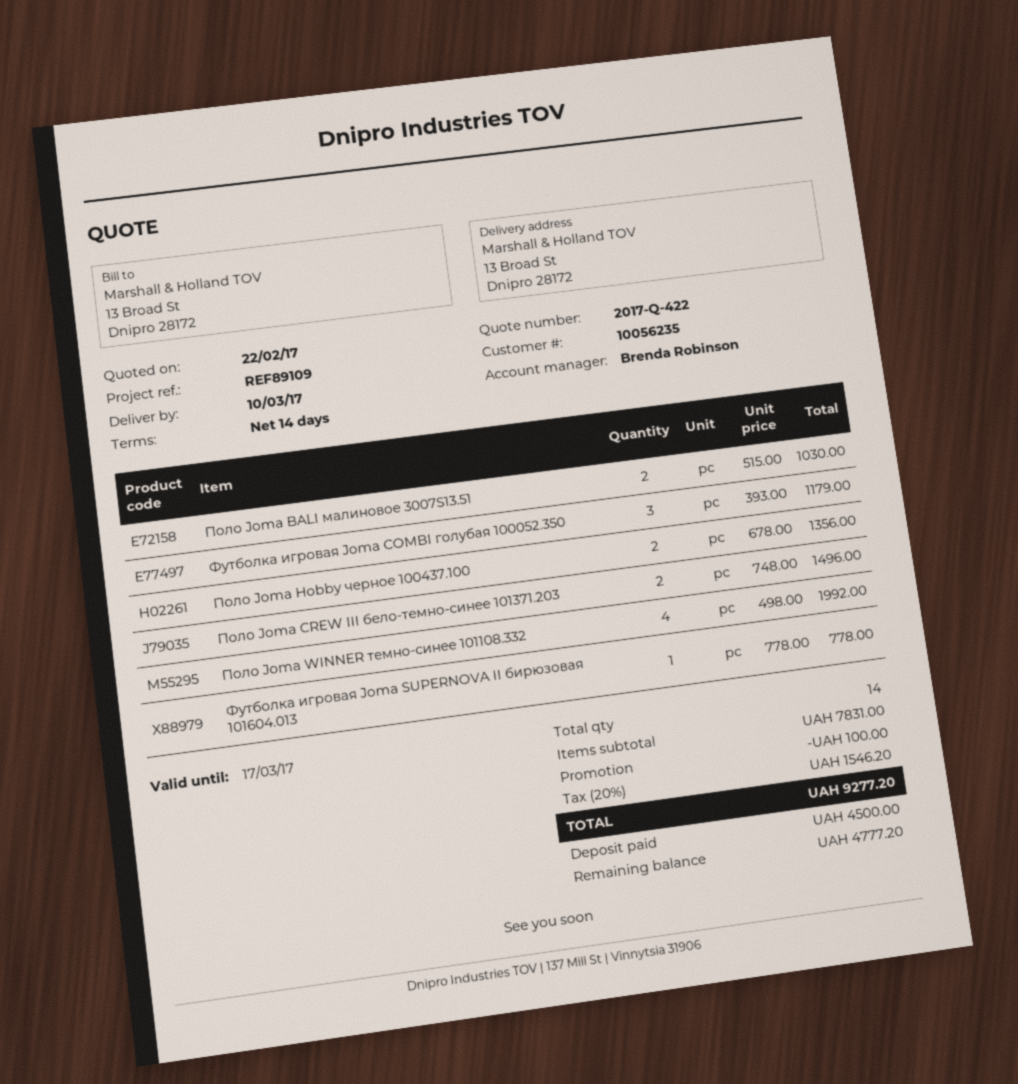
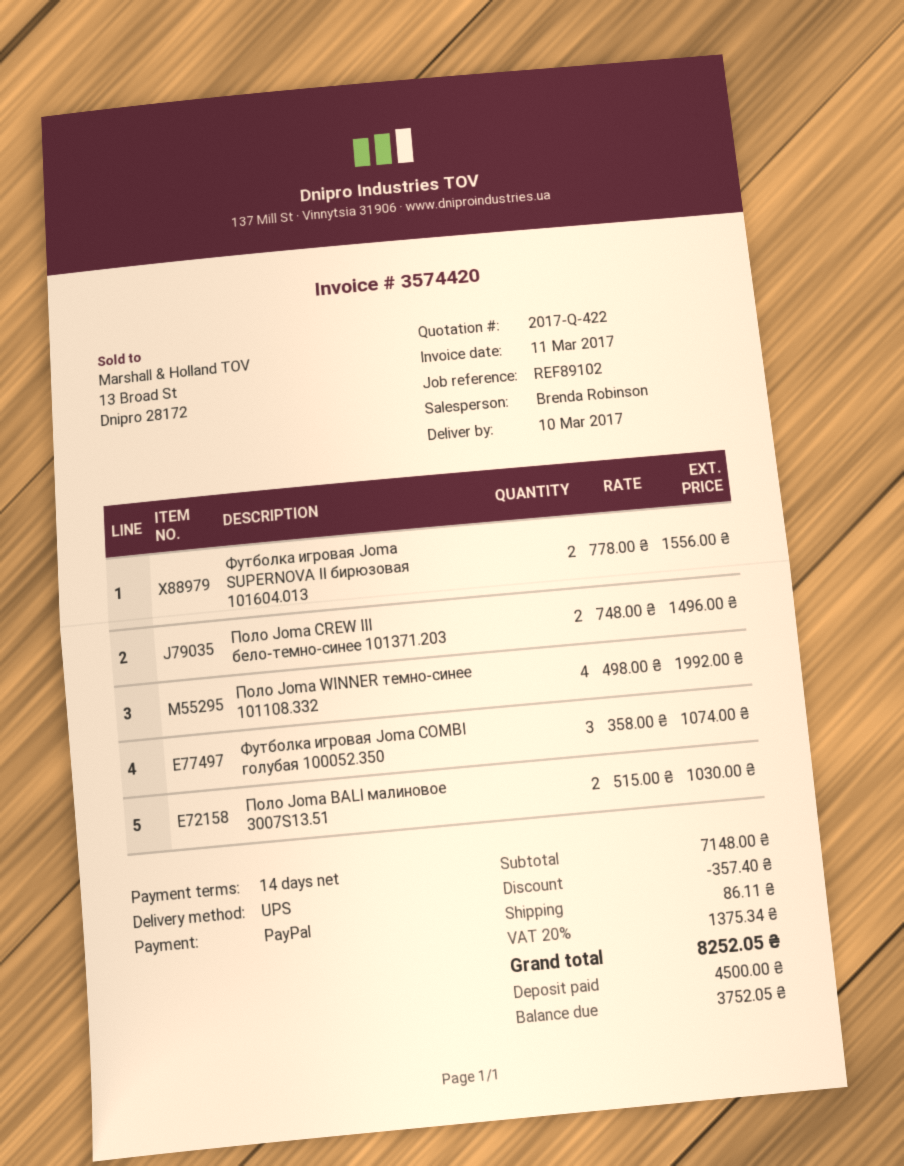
reference: REF89109 -> REF89102
Футболка игровая Joma COMBI голубая 100052.350: 3 x 393.00 = 1179.00 -> 3 x 358.00 = 1074.00
Поло Joma Hobby черное 100437.100: 2 x 678.00 = 1356.00 -> none
Футболка игровая Joma SUPERNOVA II бирюзовая 101604.013: 1 x 778.00 = 778.00 -> 2 x 778.00 = 1556.00
subtotal: 7831.00 -> 7148.00
discount: 100.00 -> 357.40
shipping: none -> 86.11
tax: 20% = 1546.20 -> 20% = 1375.34
total: 9277.20 -> 8252.05
balance: 4777.20 -> 3752.05

